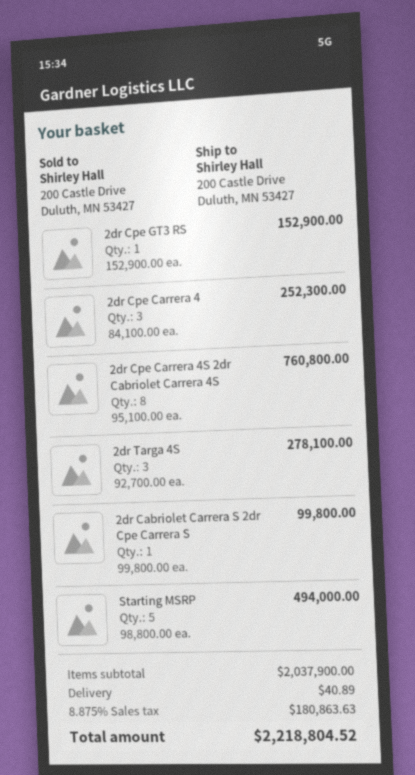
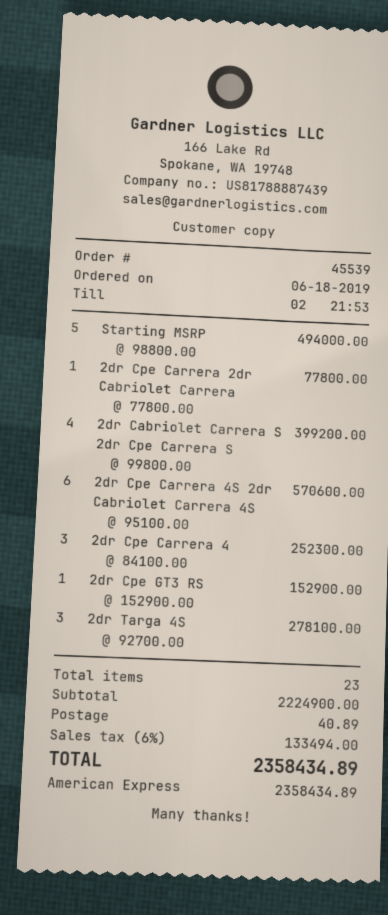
2dr Cpe Carrera 4S 2dr Cabriolet Carrera 4S: 8 x 95100.00 = 760800.00 -> 6 x 95100.00 = 570600.00
2dr Cabriolet Carrera S 2dr Cpe Carrera S: 1 x 99800.00 = 99800.00 -> 4 x 99800.00 = 399200.00
2dr Cpe Carrera 2dr Cabriolet Carrera: none -> 1 x 77800.00 = 77800.00
subtotal: 2037900.00 -> 2224900.00
tax: 8.875% = 180863.63 -> 6% = 133494.00
total: 2218804.52 -> 2358434.89

